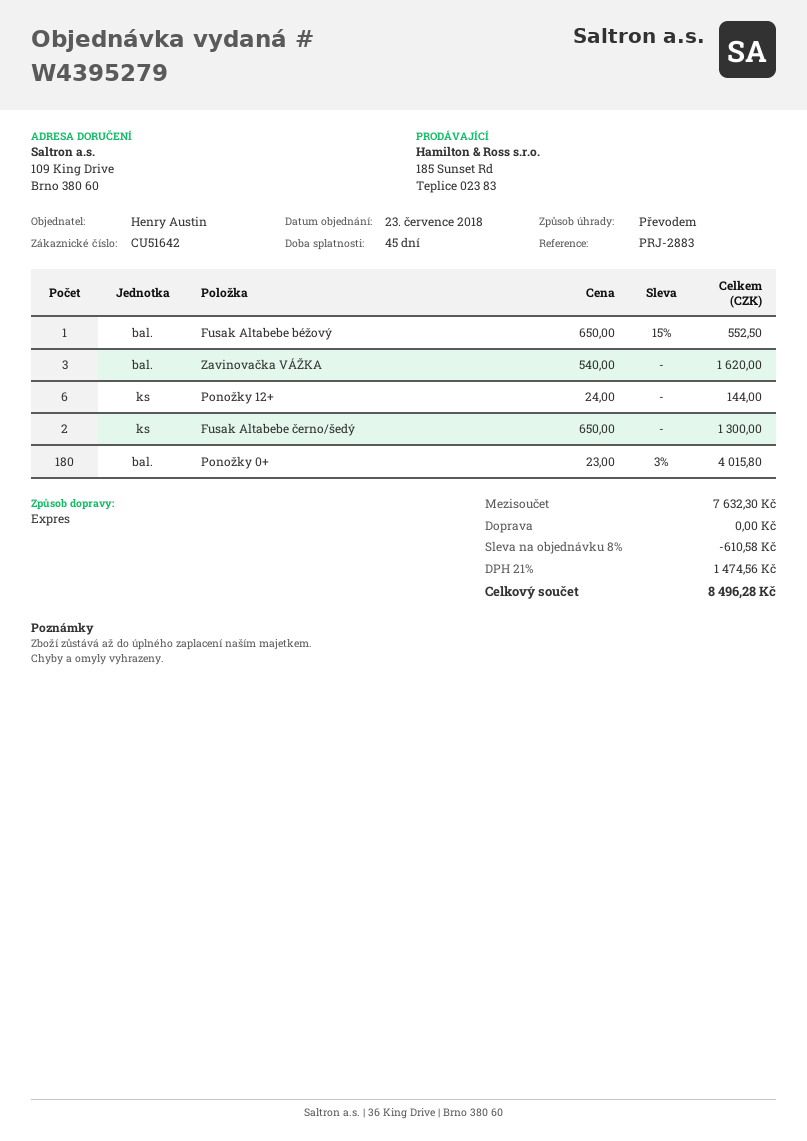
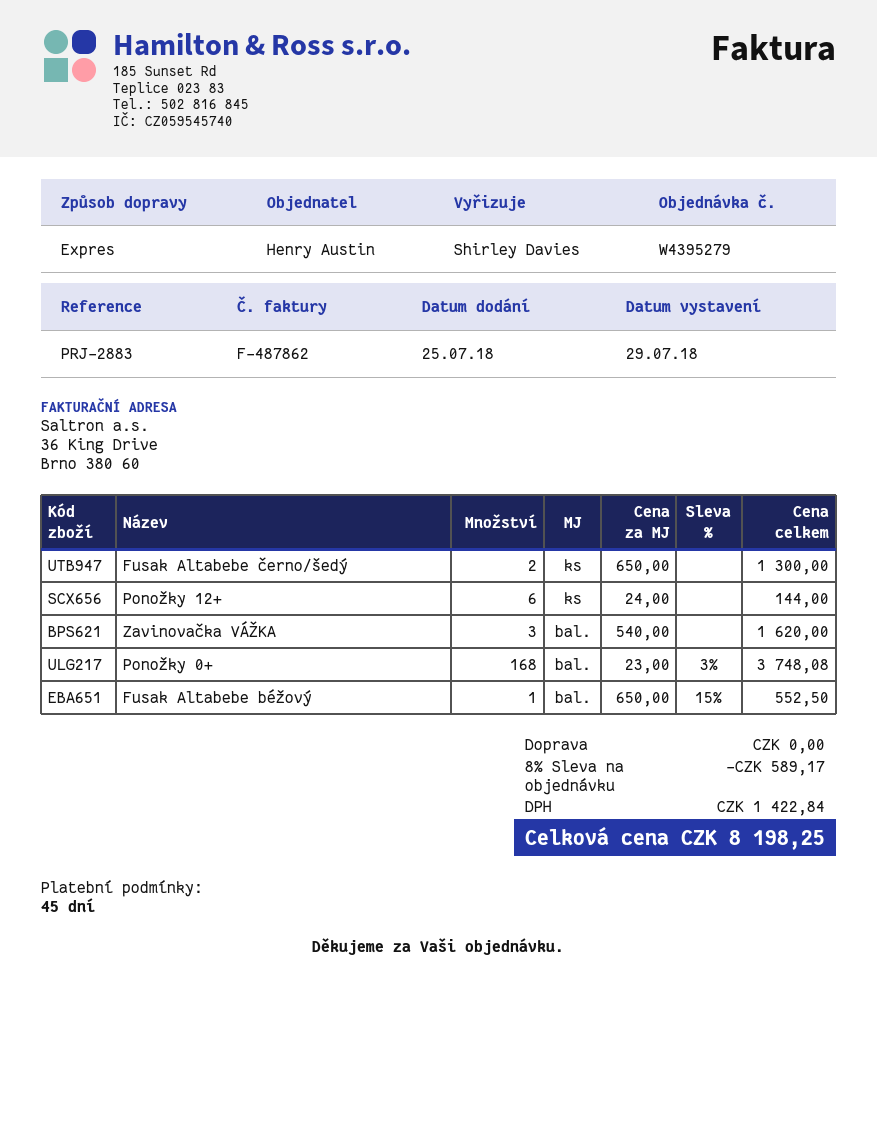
Ponožky 0+: 180 x 23.00 - 3% = 4015.80 -> 168 x 23.00 - 3% = 3748.08
discount: 8% = 610.58 -> 8% = 589.17
tax: 1474.56 -> 1422.84
total: 8496.28 -> 8198.25

